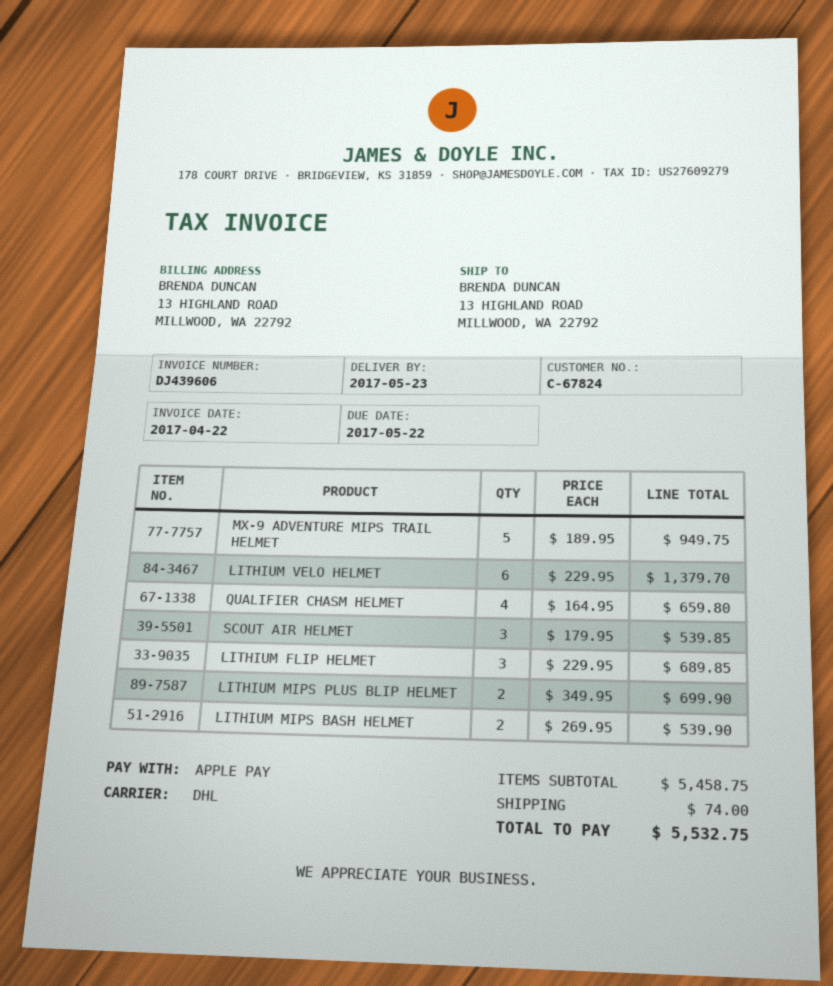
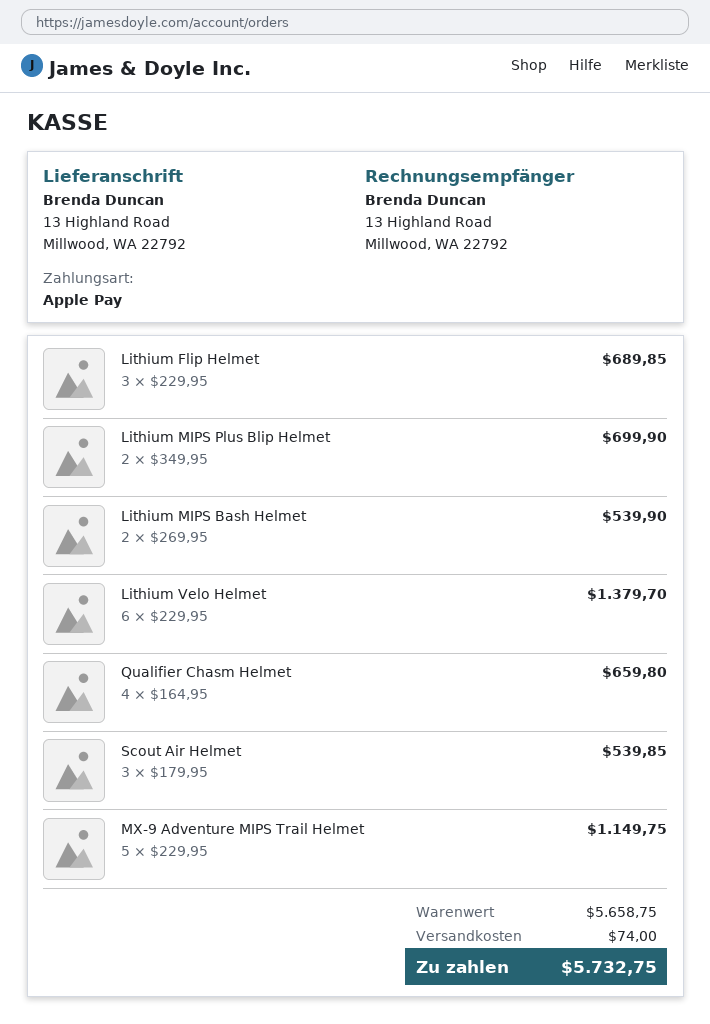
MX-9 ADVENTURE MIPS TRAIL HELMET: 5 x 189.95 = 949.75 -> 5 x 229.95 = 1149.75
subtotal: 5458.75 -> 5658.75
total: 5532.75 -> 5732.75

